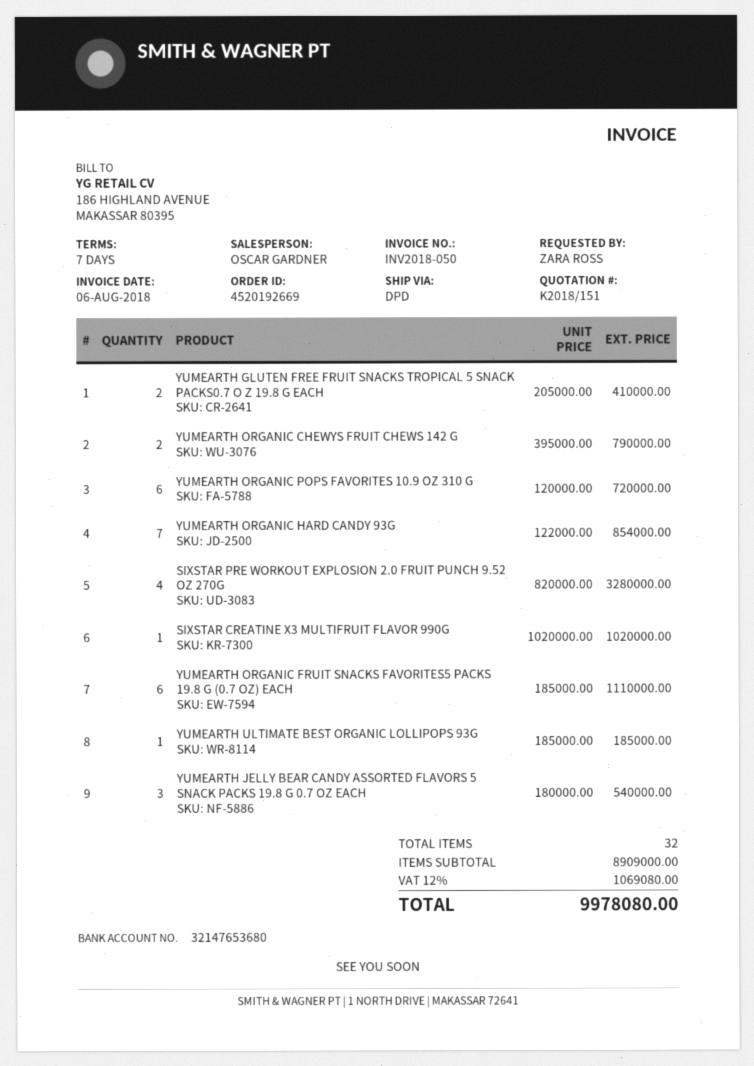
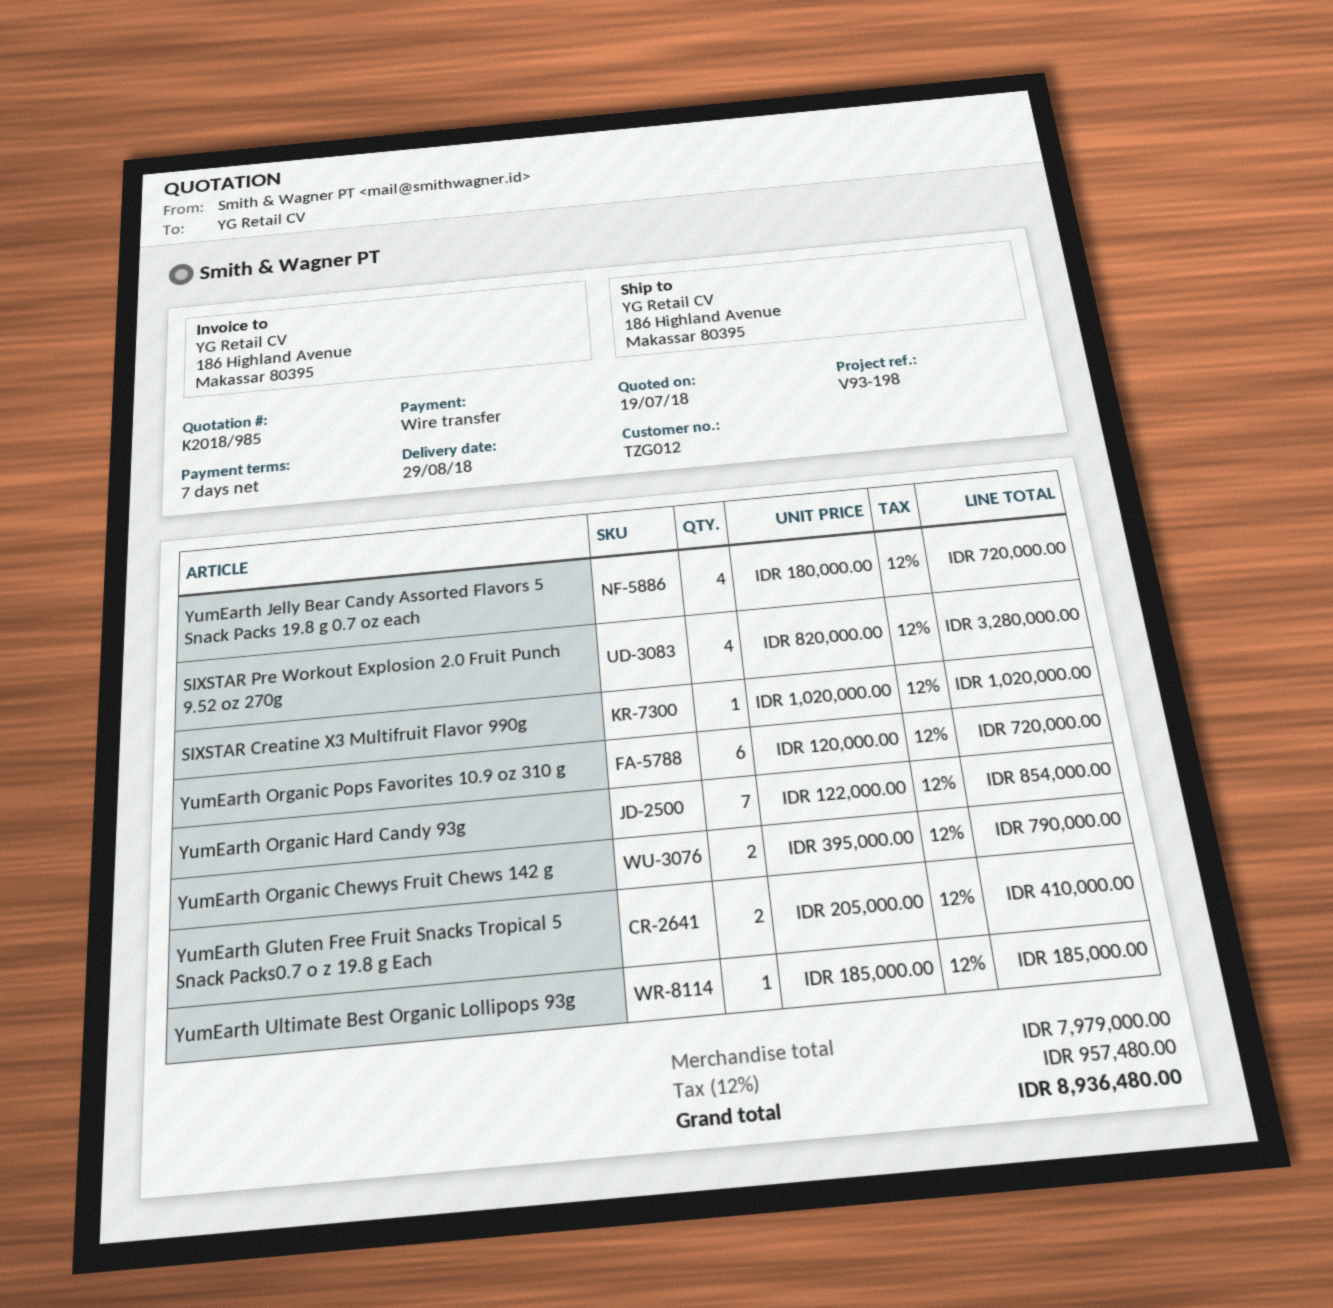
quote number: K2018/151 -> K2018/985
YUMEARTH ORGANIC FRUIT SNACKS FAVORITES5 PACKS 19.8 G (0.7 OZ) EACH: 6 x 185000.00 = 1110000.00 -> none
YUMEARTH JELLY BEAR CANDY ASSORTED FLAVORS 5 SNACK PACKS 19.8 G 0.7 OZ EACH: 3 x 180000.00 = 540000.00 -> 4 x 180000.00 = 720000.00
subtotal: 8909000.00 -> 7979000.00
tax: 12% = 1069080.00 -> 12% = 957480.00
total: 9978080.00 -> 8936480.00

